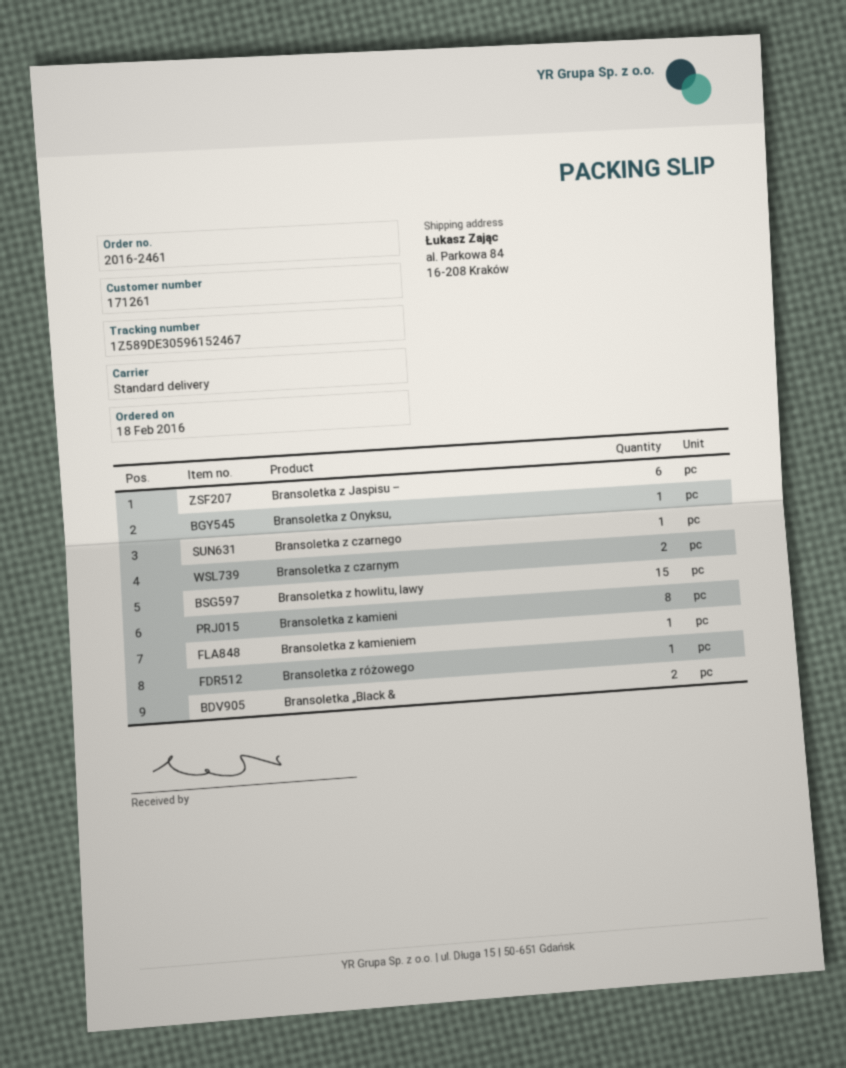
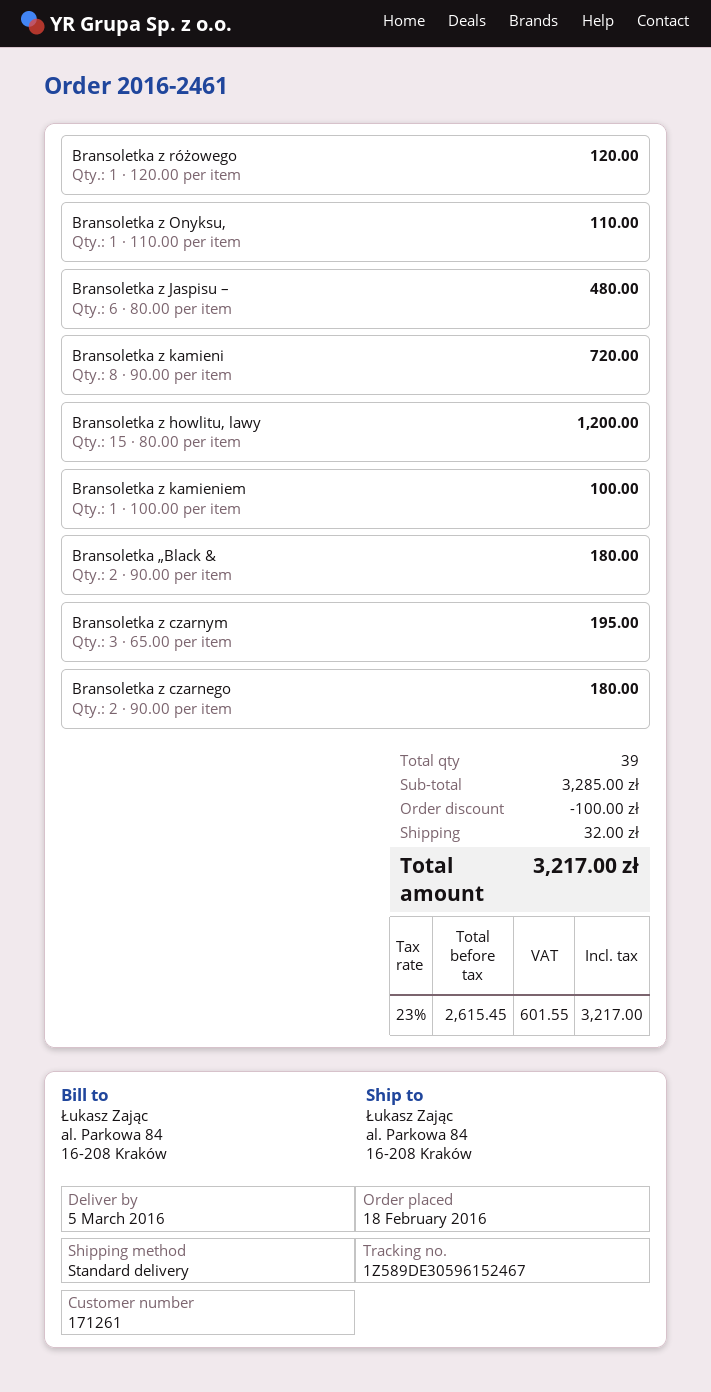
Bransoletka z czarnego: 1 -> 2
Bransoletka z czarnym: 2 -> 3

